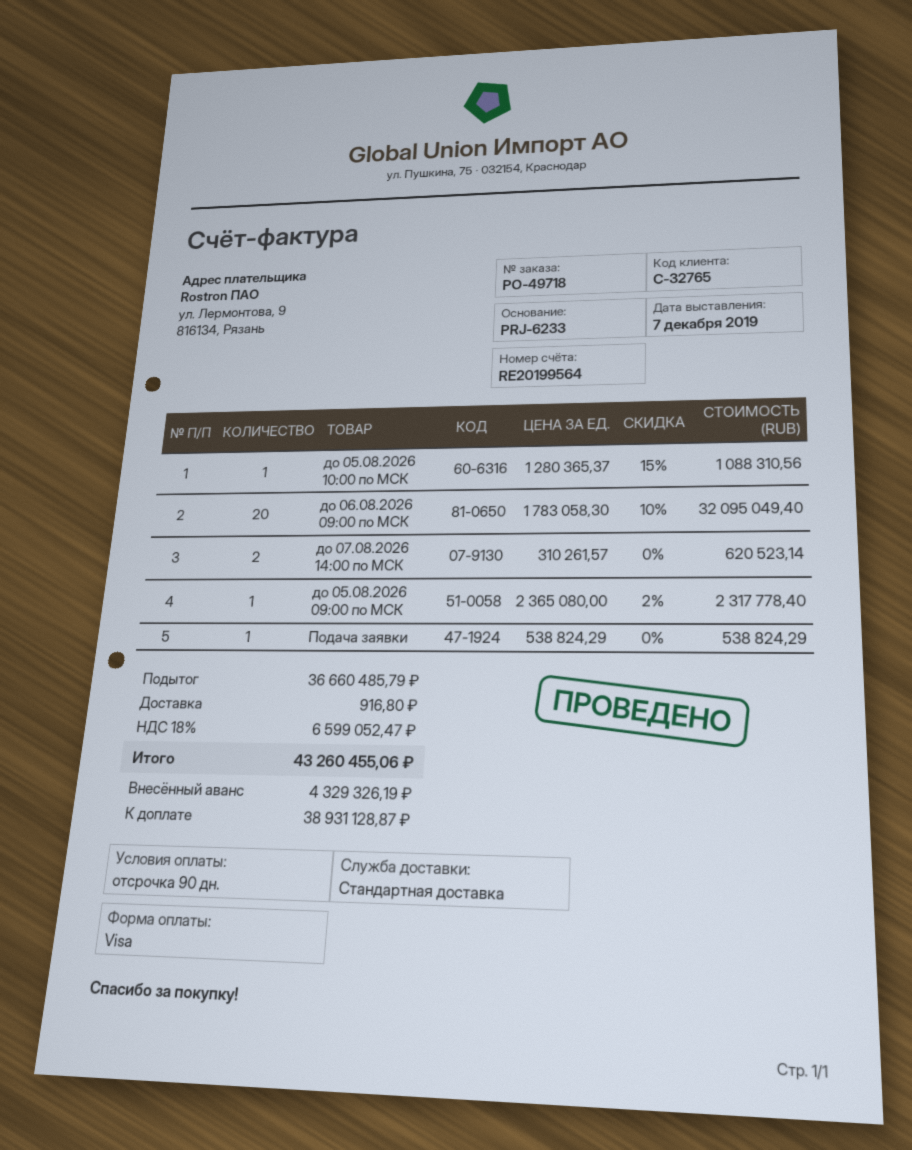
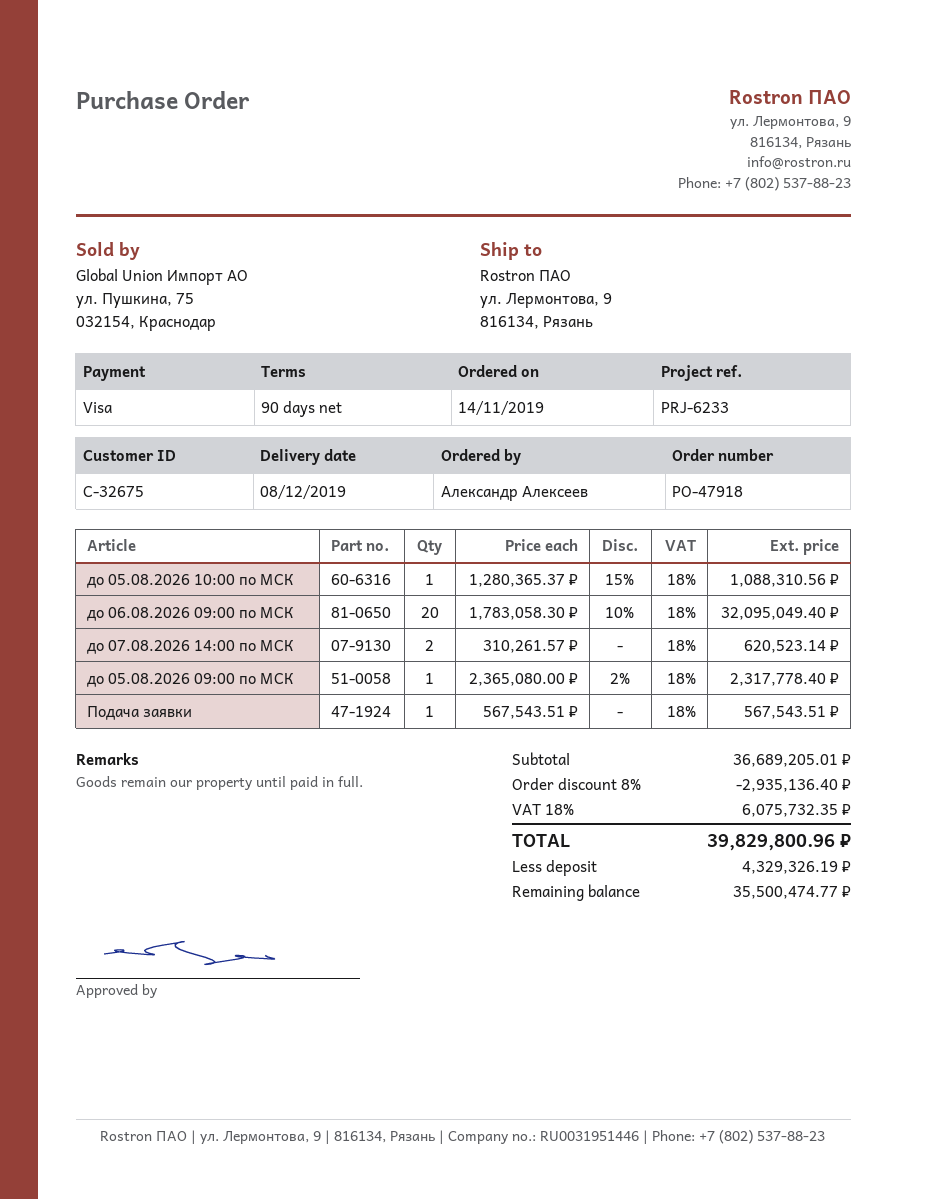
order number: PO-49718 -> PO-47918
customer number: C-32765 -> C-32675
Подача заявки: 1 x 538824.29 = 538824.29 -> 1 x 567543.51 = 567543.51
subtotal: 36660485.79 -> 36689205.01
discount: none -> 8% = 2935136.40
shipping: 916.80 -> none
tax: 18% = 6599052.47 -> 18% = 6075732.35
total: 43260455.06 -> 39829800.96
balance: 38931128.87 -> 35500474.77

